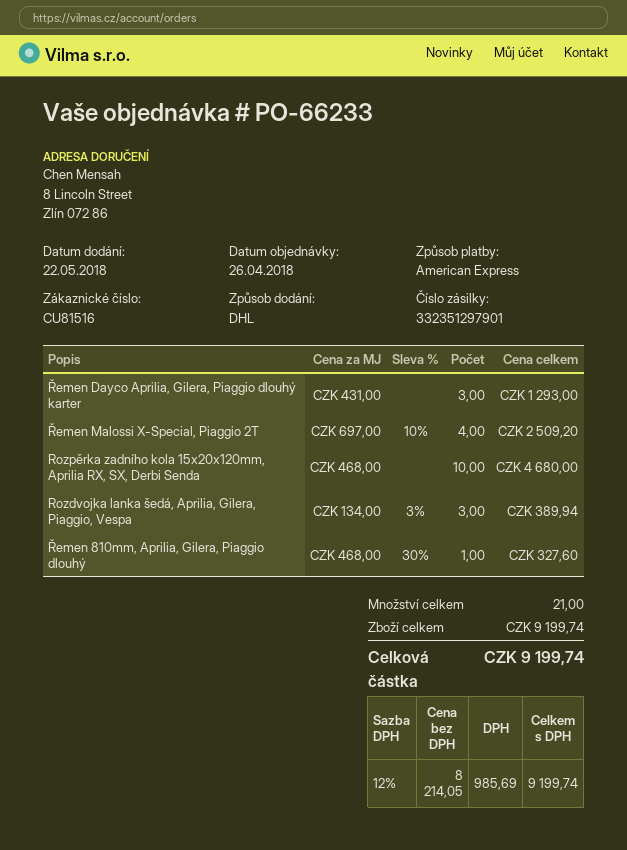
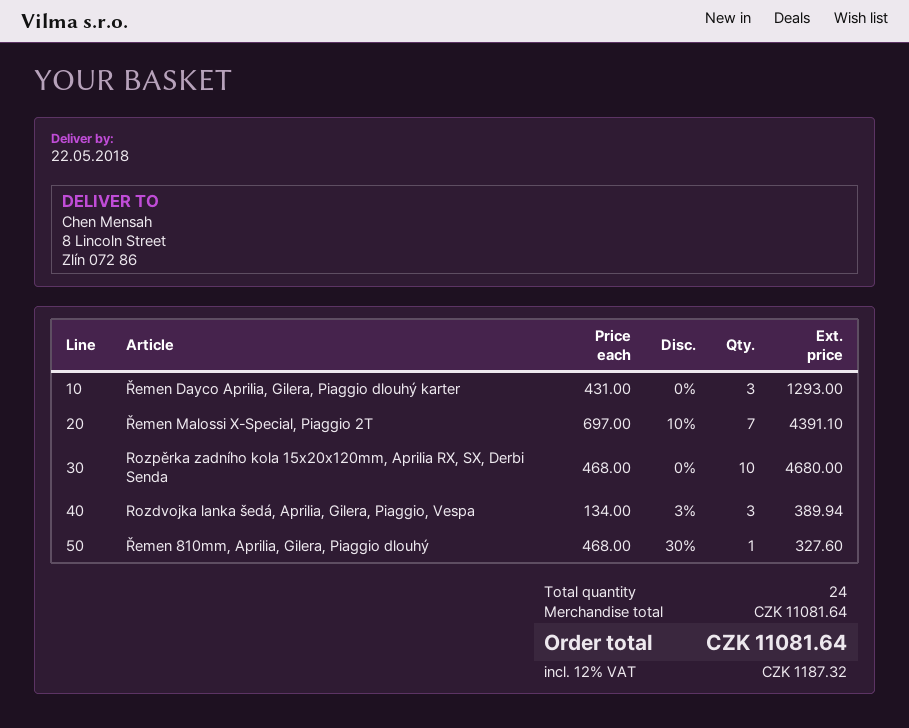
Řemen Malossi X-Special, Piaggio 2T: 4 x 697.00 - 10% = 2509.20 -> 7 x 697.00 - 10% = 4391.10
total quantity: 21 -> 24
subtotal: 9199.74 -> 11081.64
tax: 12% = 985.69 -> 12% = 1187.32
total: 9199.74 -> 11081.64

